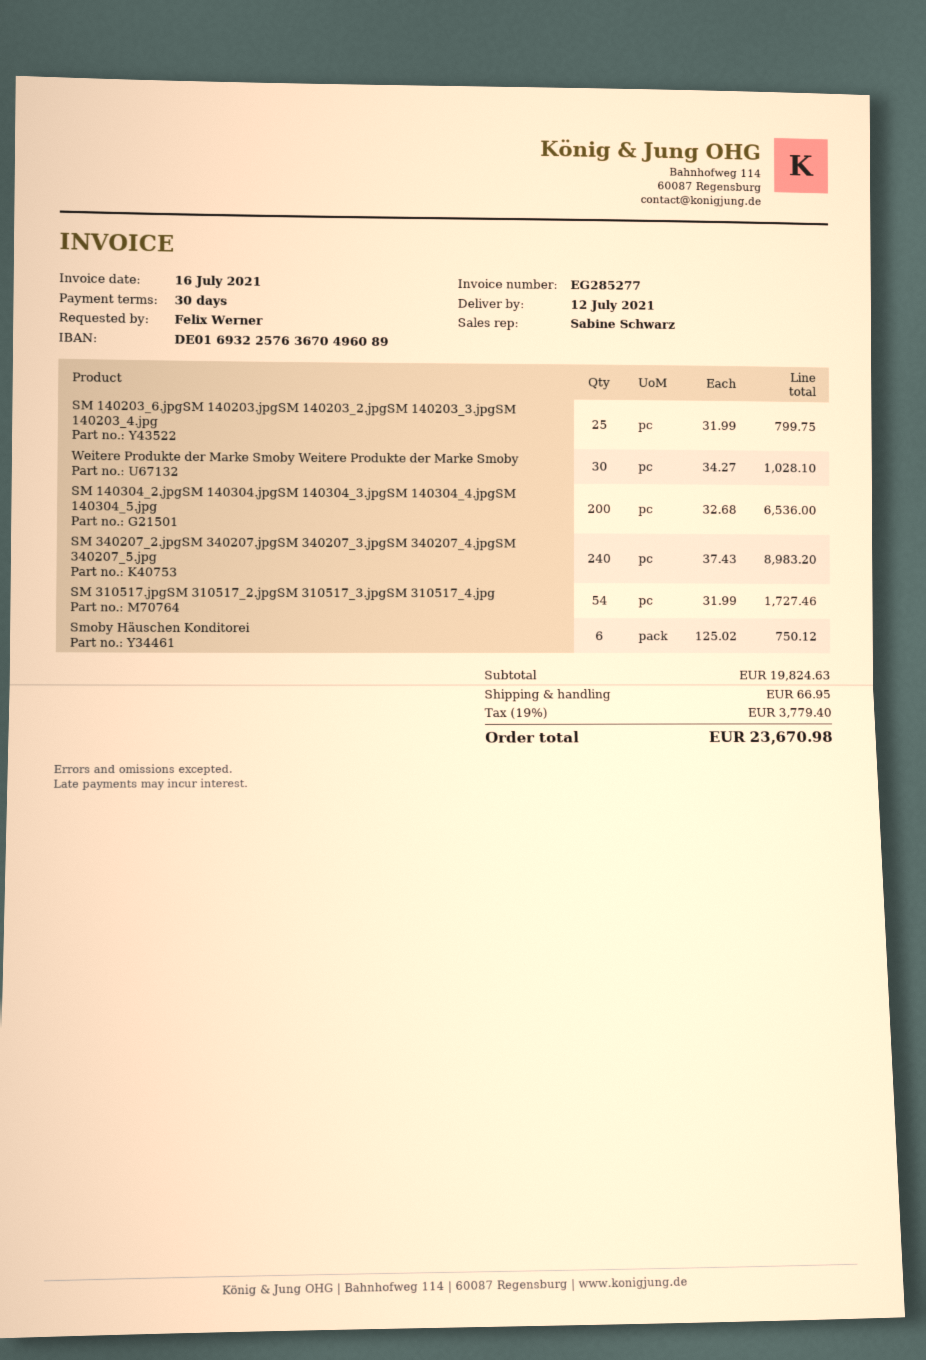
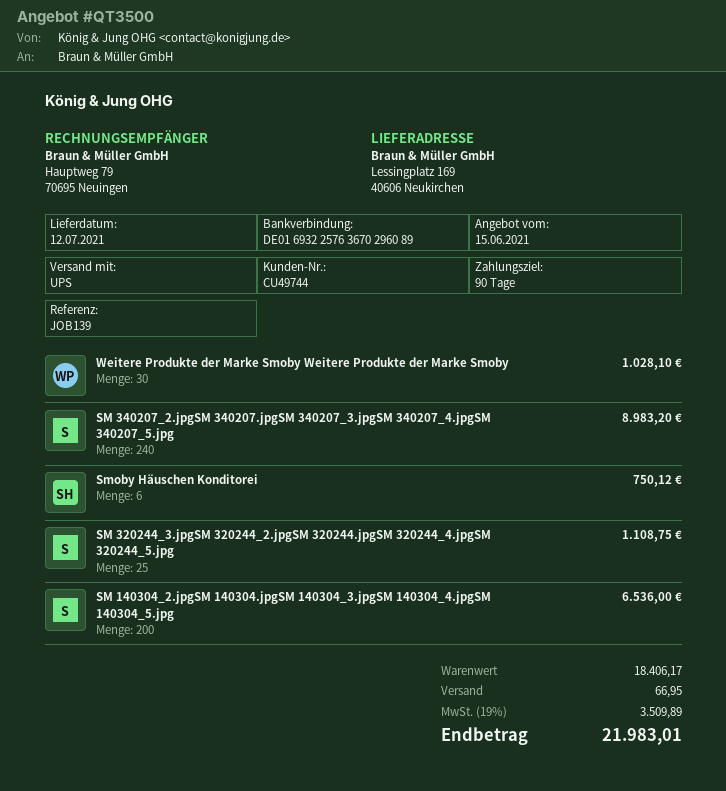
payment terms: 30 days -> 90 days
bank account: DE01693225763670496089 -> DE01693225763670296089
SM 140203_6.jpgSM 140203.jpgSM 140203_2.jpgSM 140203_3.jpgSM 140203_4.jpg: 25 for 799.75 -> none
SM 310517.jpgSM 310517_2.jpgSM 310517_3.jpgSM 310517_4.jpg: 54 for 1727.46 -> none
SM 320244_3.jpgSM 320244_2.jpgSM 320244.jpgSM 320244_4.jpgSM 320244_5.jpg: none -> 25 for 1108.75
subtotal: 19824.63 -> 18406.17
tax: 19% = 3779.40 -> 19% = 3509.89
total: 23670.98 -> 21983.01

